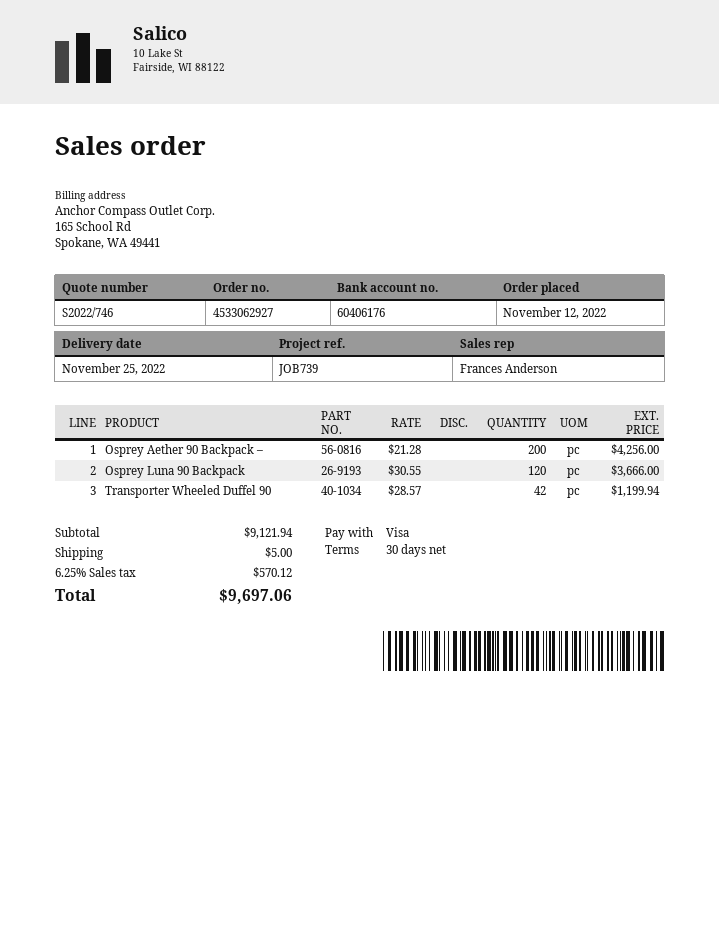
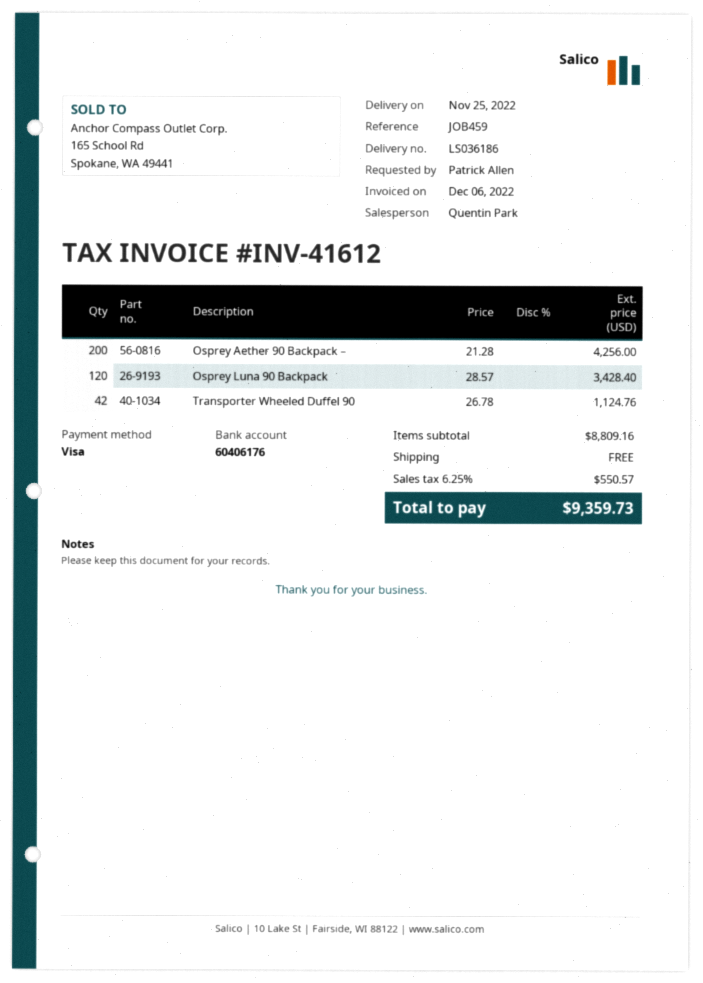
reference: JOB739 -> JOB459
sales rep: Frances Anderson -> Quentin Park
Osprey Luna 90 Backpack: 120 x 30.55 = 3666.00 -> 120 x 28.57 = 3428.40
Transporter Wheeled Duffel 90: 42 x 28.57 = 1199.94 -> 42 x 26.78 = 1124.76
subtotal: 9121.94 -> 8809.16
shipping: 5.00 -> 0.00
tax: 6.25% = 570.12 -> 6.25% = 550.57
total: 9697.06 -> 9359.73

